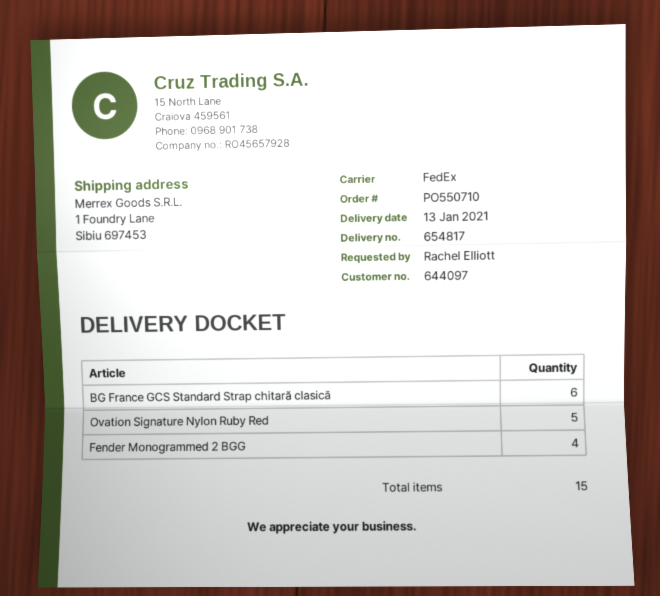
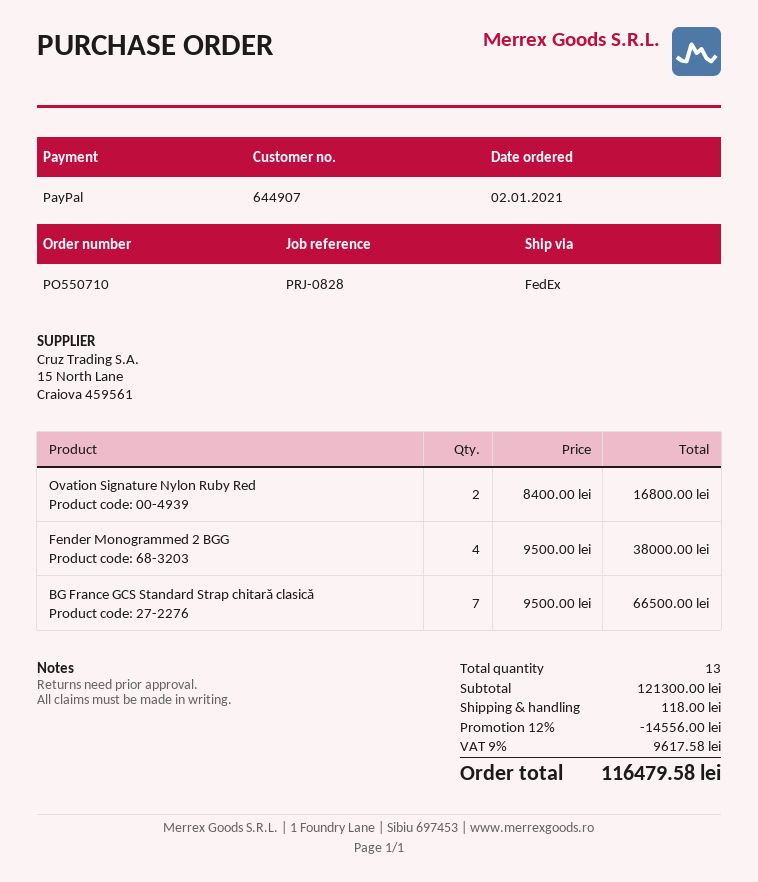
customer number: 644097 -> 644907
BG France GCS Standard Strap chitară clasică: 6 -> 7
Ovation Signature Nylon Ruby Red: 5 -> 2
total quantity: 15 -> 13

